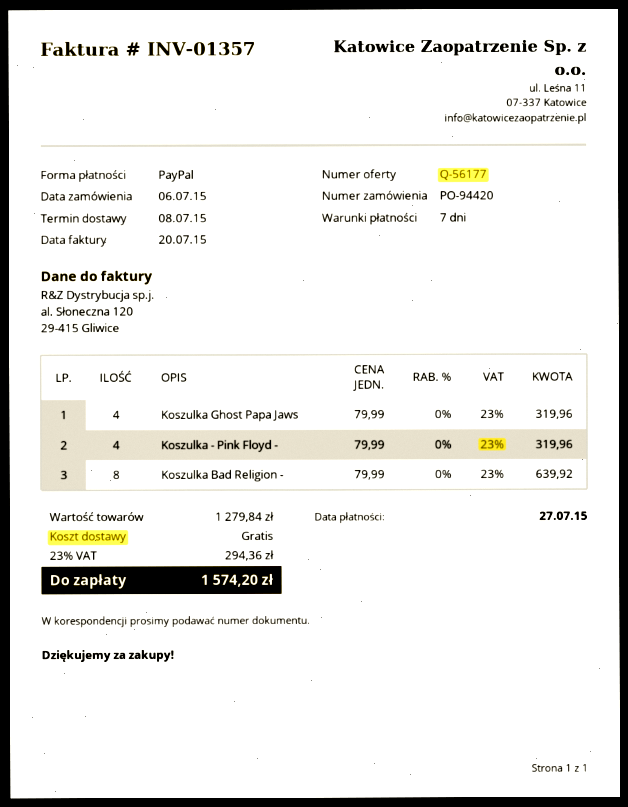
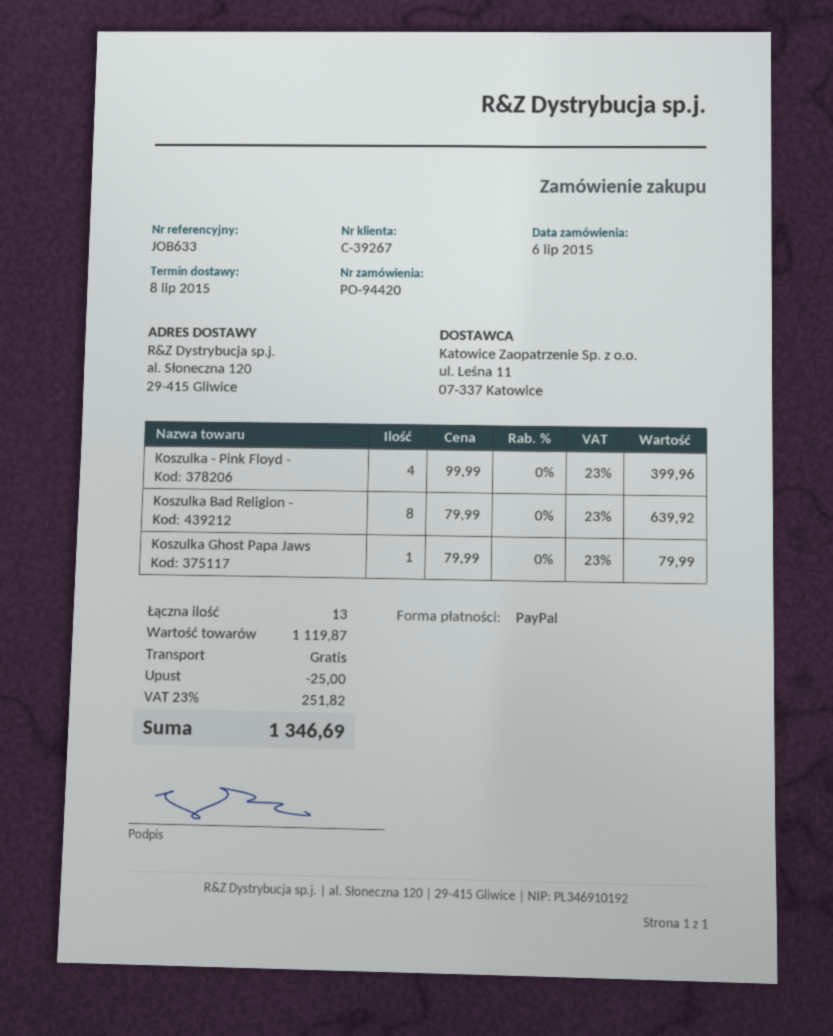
Koszulka Ghost Papa Jaws: 4 x 79.99 = 319.96 -> 1 x 79.99 = 79.99
Koszulka - Pink Floyd -: 4 x 79.99 = 319.96 -> 4 x 99.99 = 399.96
subtotal: 1279.84 -> 1119.87
discount: none -> 25.00
tax: 23% = 294.36 -> 23% = 251.82
total: 1574.20 -> 1346.69

